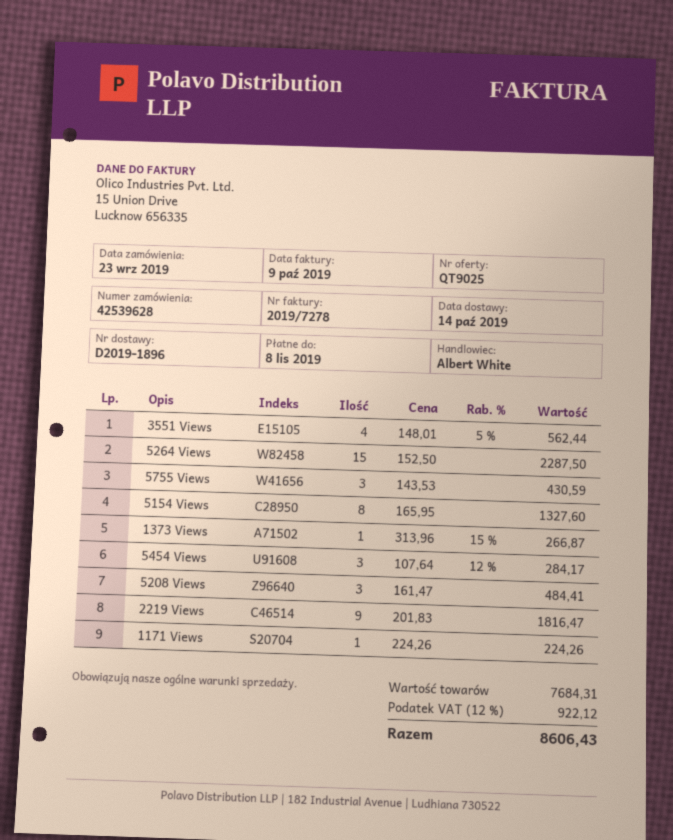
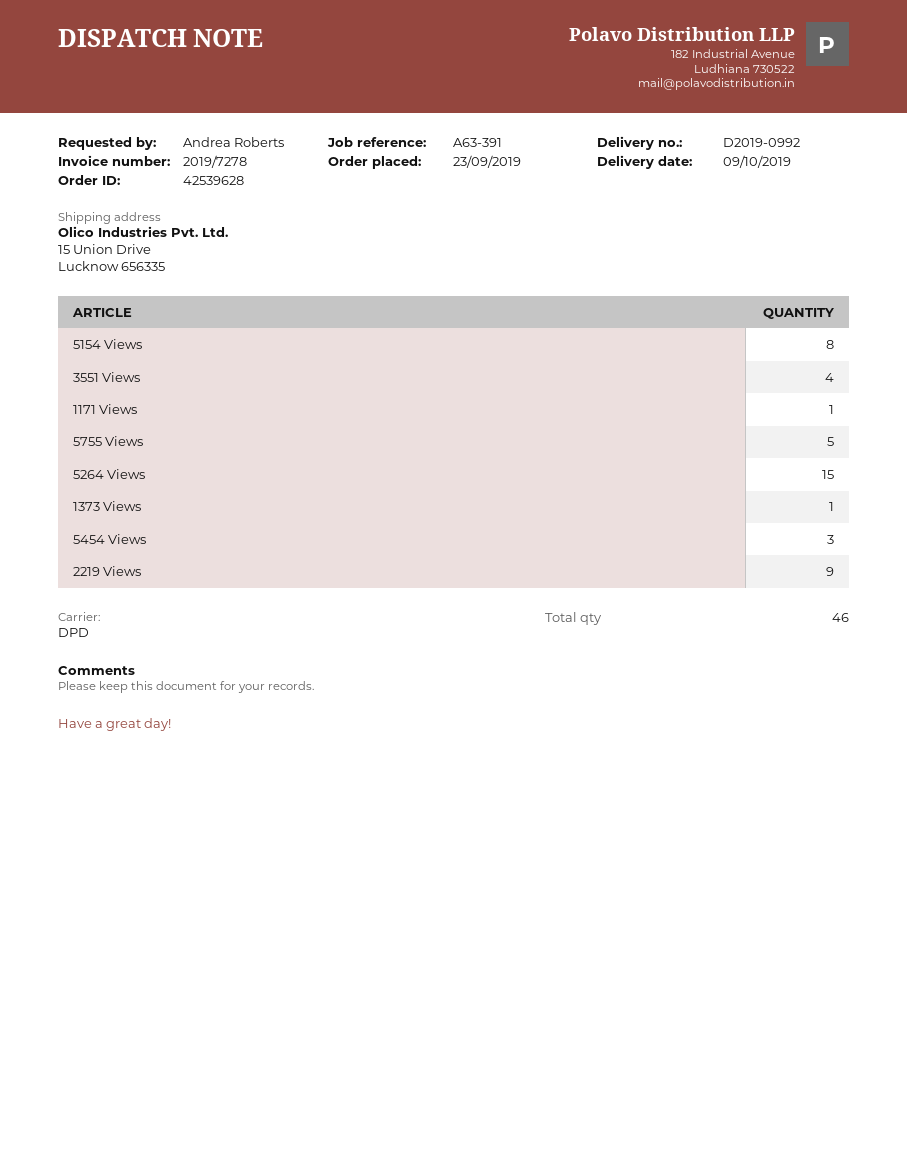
delivery note number: D2019-1896 -> D2019-0992
delivery date: 2019-10-14 -> 2019-10-09
5755 Views: 3 -> 5
5208 Views: 3 -> none

